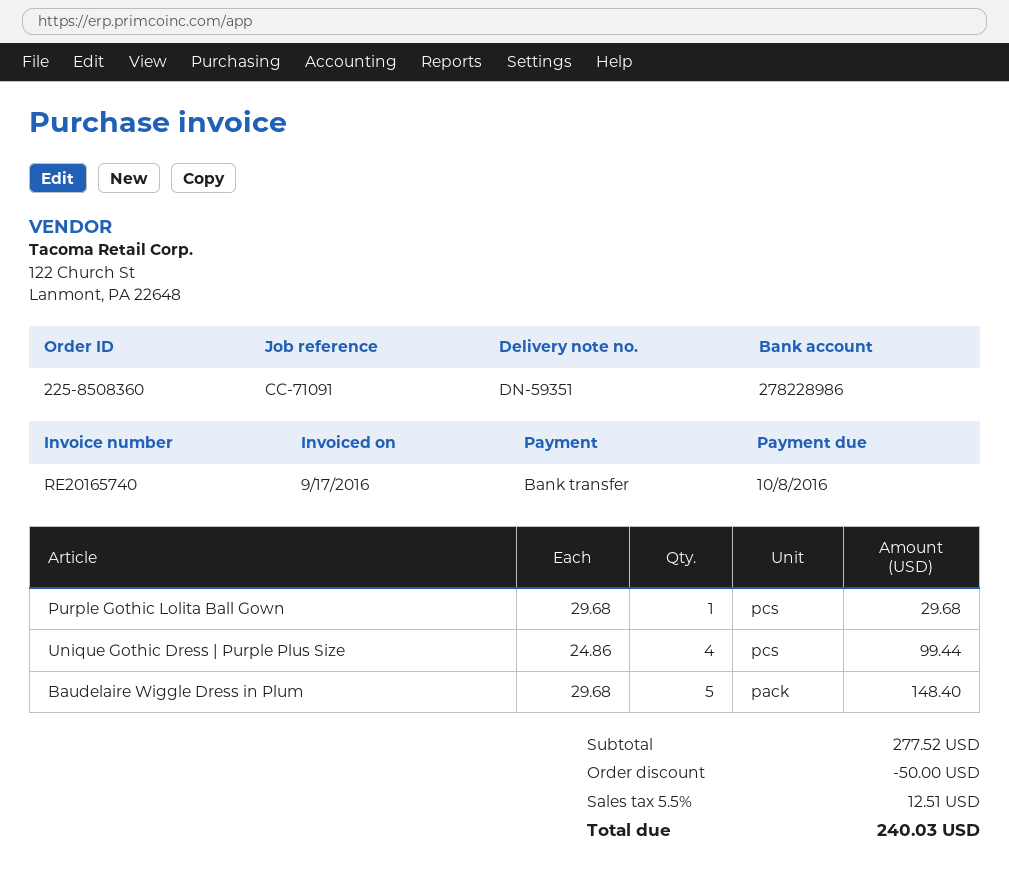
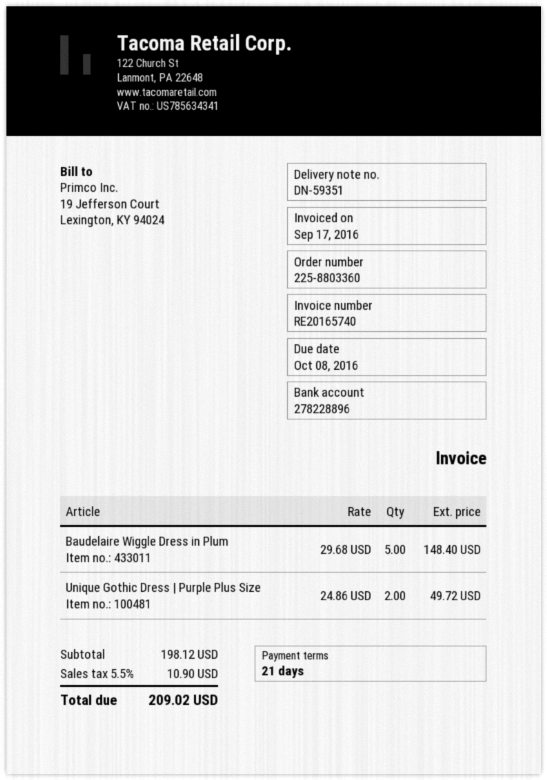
order number: 225-8508360 -> 225-8803360
bank account: 278228986 -> 278228896
Purple Gothic Lolita Ball Gown: 1 x 29.68 = 29.68 -> none
Unique Gothic Dress | Purple Plus Size: 4 x 24.86 = 99.44 -> 2 x 24.86 = 49.72
subtotal: 277.52 -> 198.12
discount: 50.00 -> none
tax: 5.5% = 12.51 -> 5.5% = 10.90
total: 240.03 -> 209.02

